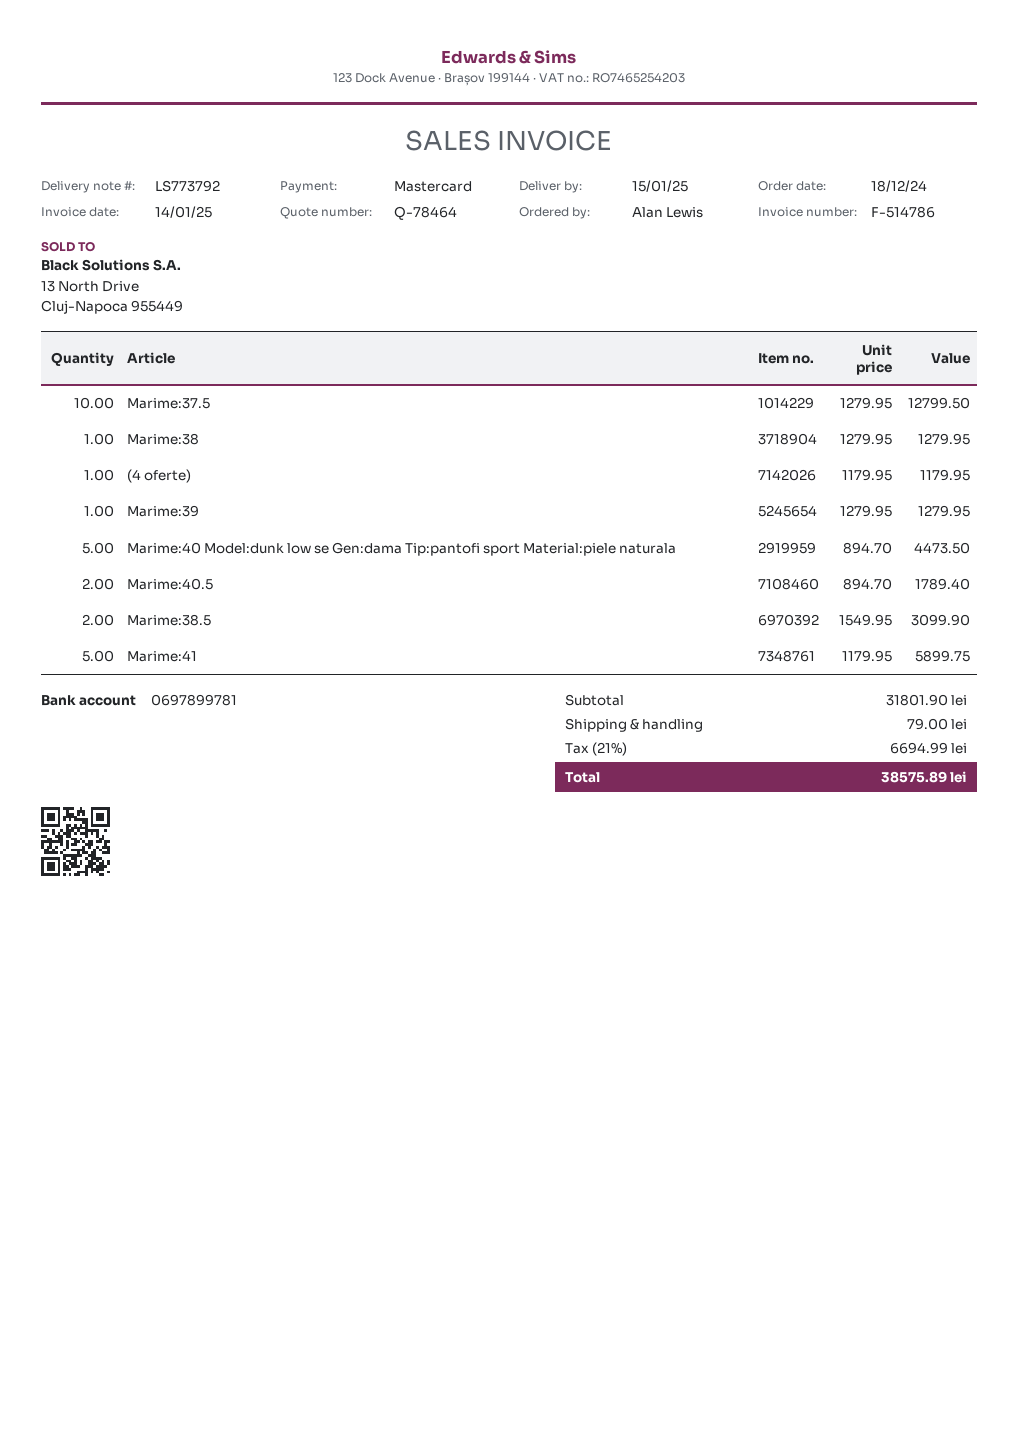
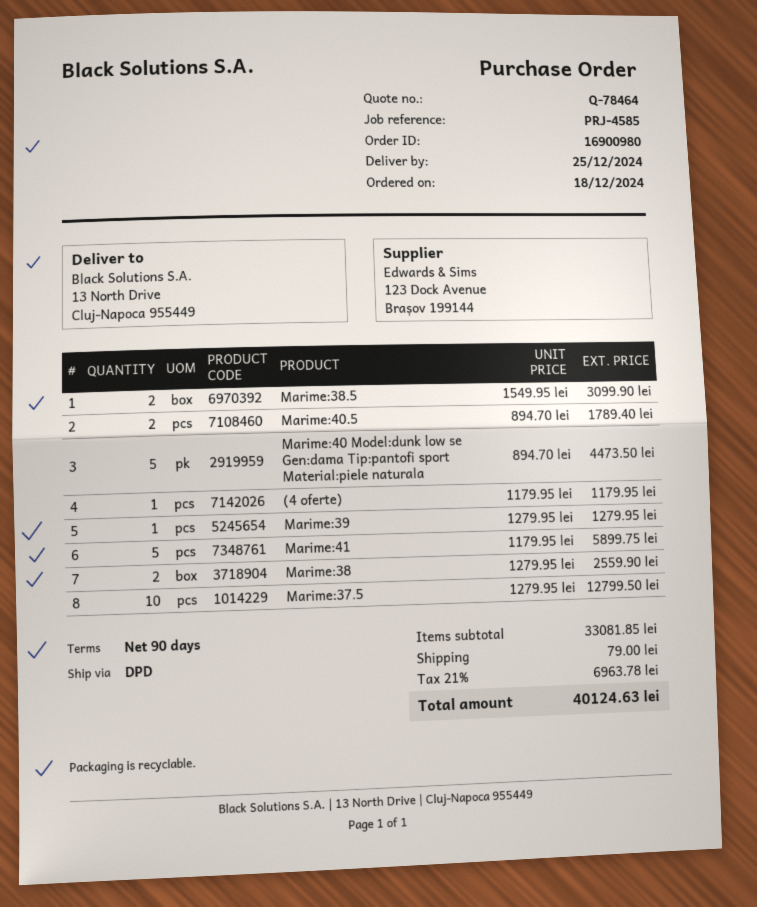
delivery date: 2025-01-15 -> 2024-12-25
Marime:38: 1 x 1279.95 = 1279.95 -> 2 x 1279.95 = 2559.90
subtotal: 31801.90 -> 33081.85
tax: 21% = 6694.99 -> 21% = 6963.78
total: 38575.89 -> 40124.63

